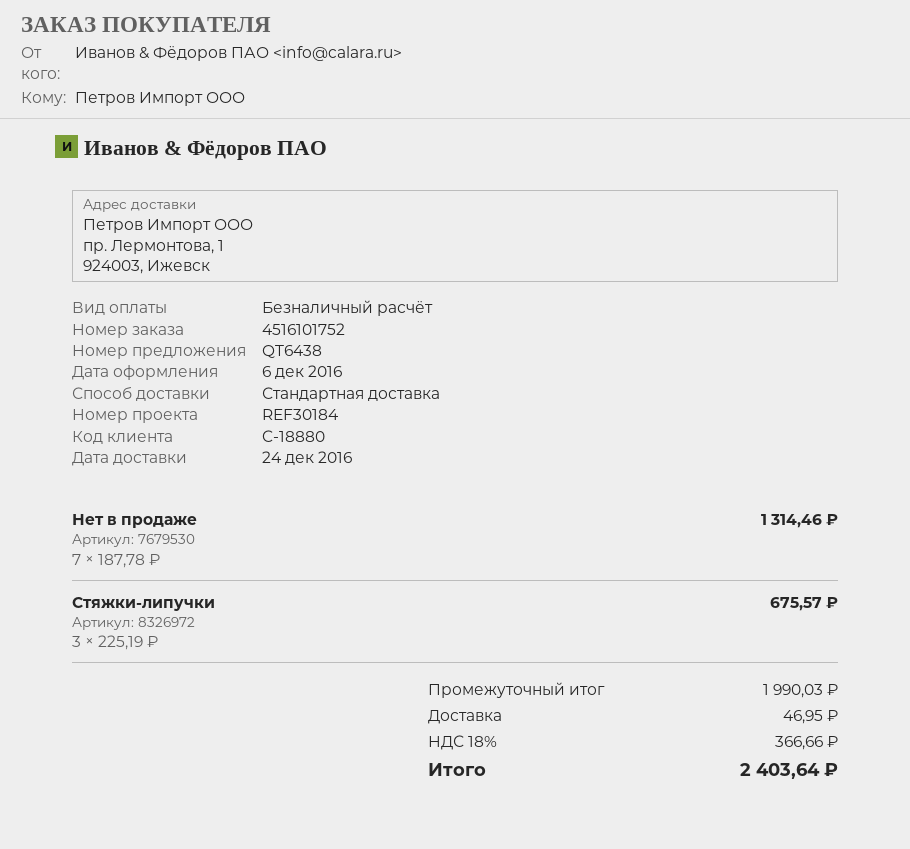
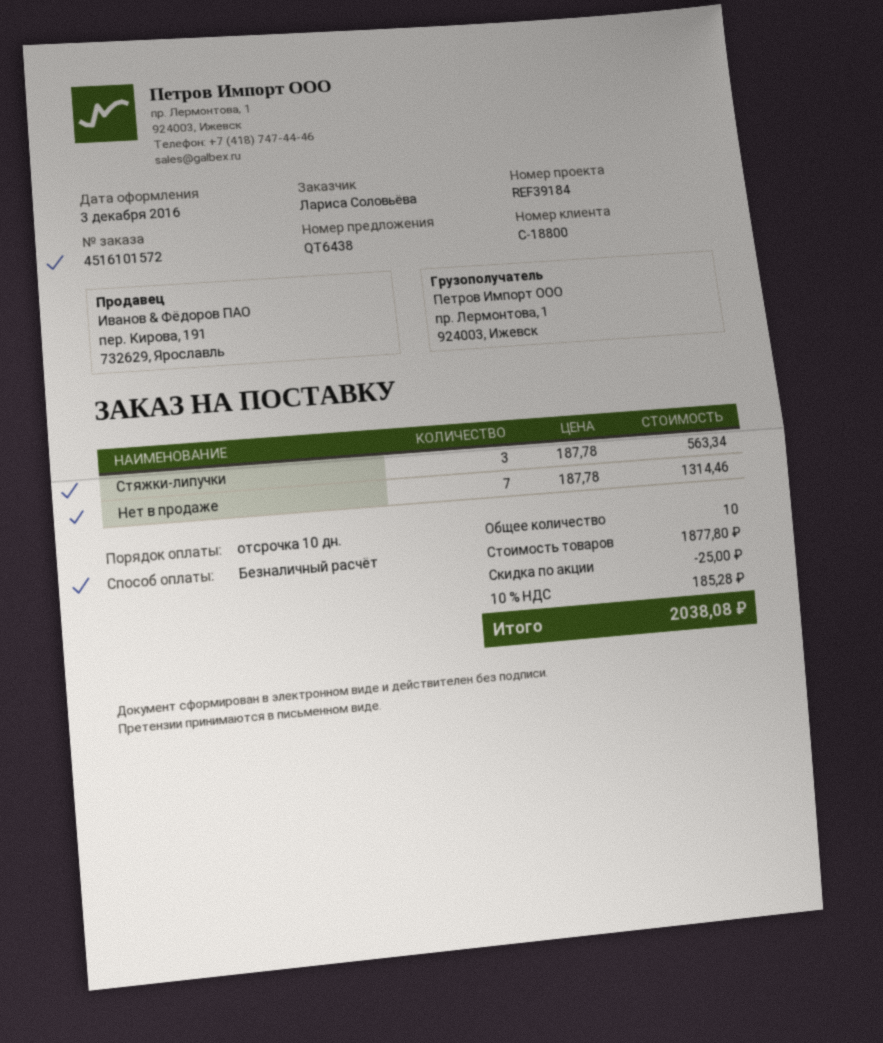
order number: 4516101752 -> 4516101572
order date: 2016-12-06 -> 2016-12-03
customer number: C-18880 -> C-18800
reference: REF30184 -> REF39184
Стяжки-липучки: 3 x 225.19 = 675.57 -> 3 x 187.78 = 563.34
subtotal: 1990.03 -> 1877.80
discount: none -> 25.00
shipping: 46.95 -> none
tax: 18% = 366.66 -> 10% = 185.28
total: 2403.64 -> 2038.08

